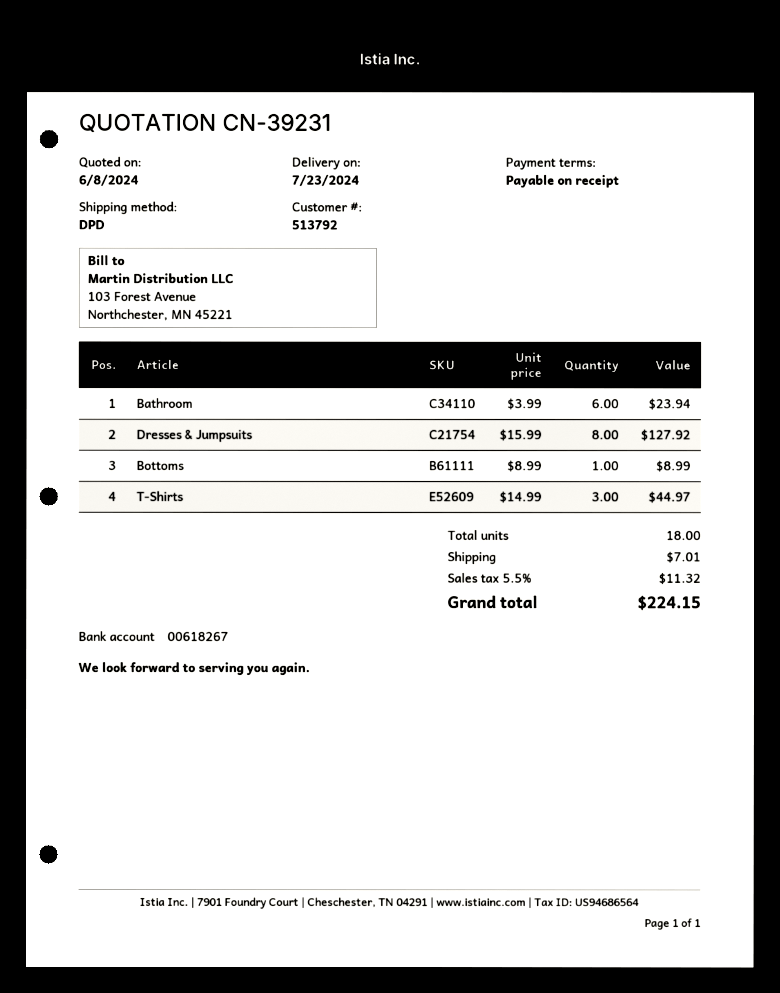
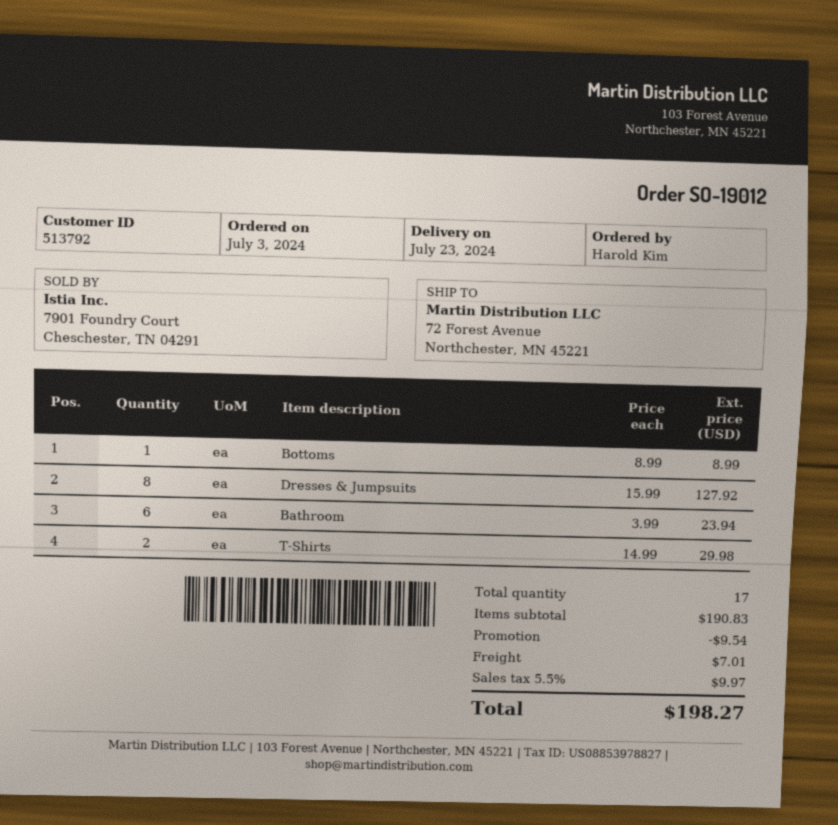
T-Shirts: 3 x 14.99 = 44.97 -> 2 x 14.99 = 29.98
total quantity: 18 -> 17
discount: none -> 9.54
tax: 5.5% = 11.32 -> 5.5% = 9.97
total: 224.15 -> 198.27

